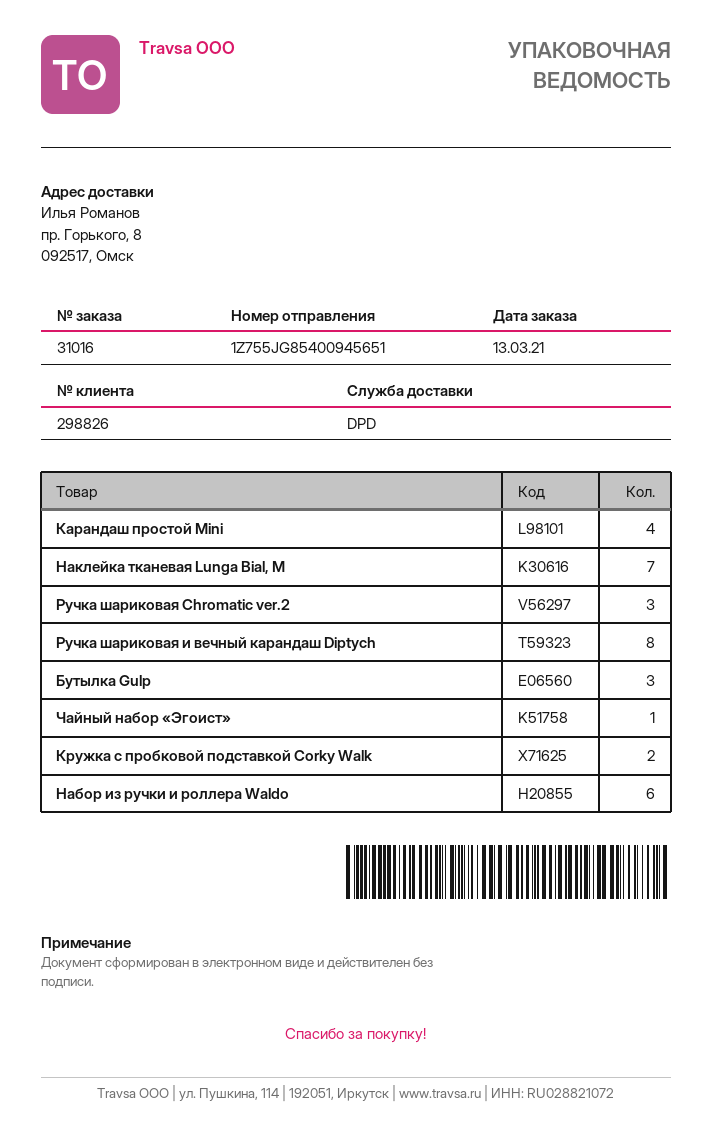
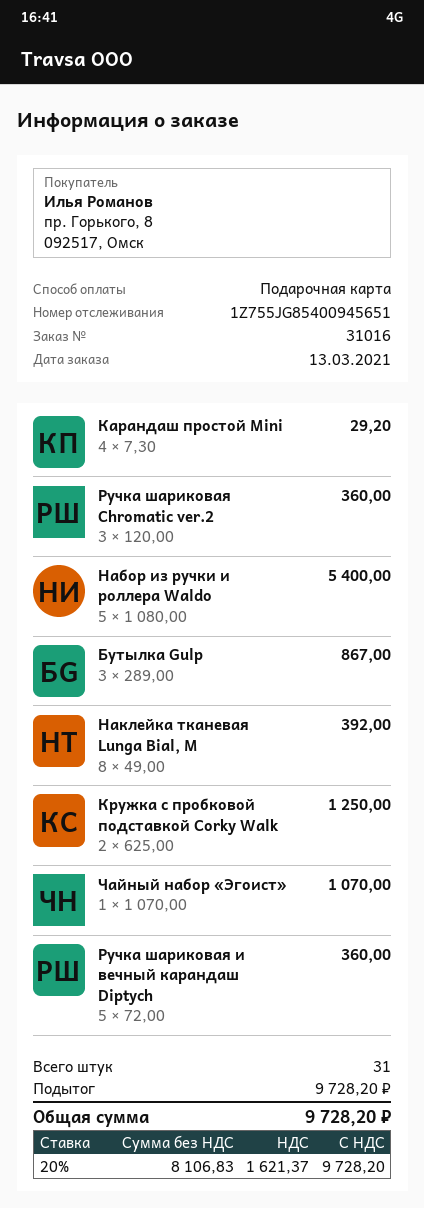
Наклейка тканевая Lunga Bial, M: 7 -> 8
Ручка шариковая и вечный карандаш Diptych: 8 -> 5
Набор из ручки и роллера Waldo: 6 -> 5

